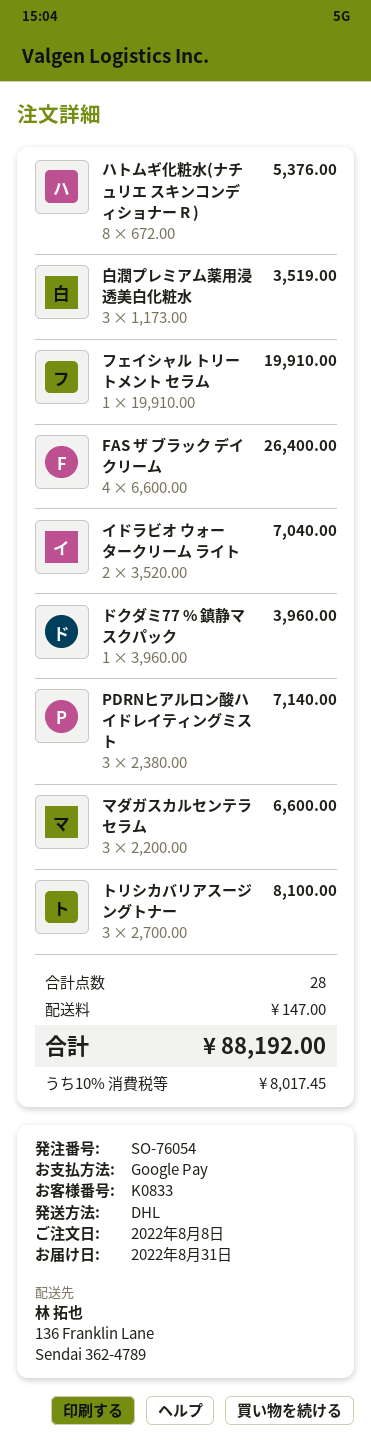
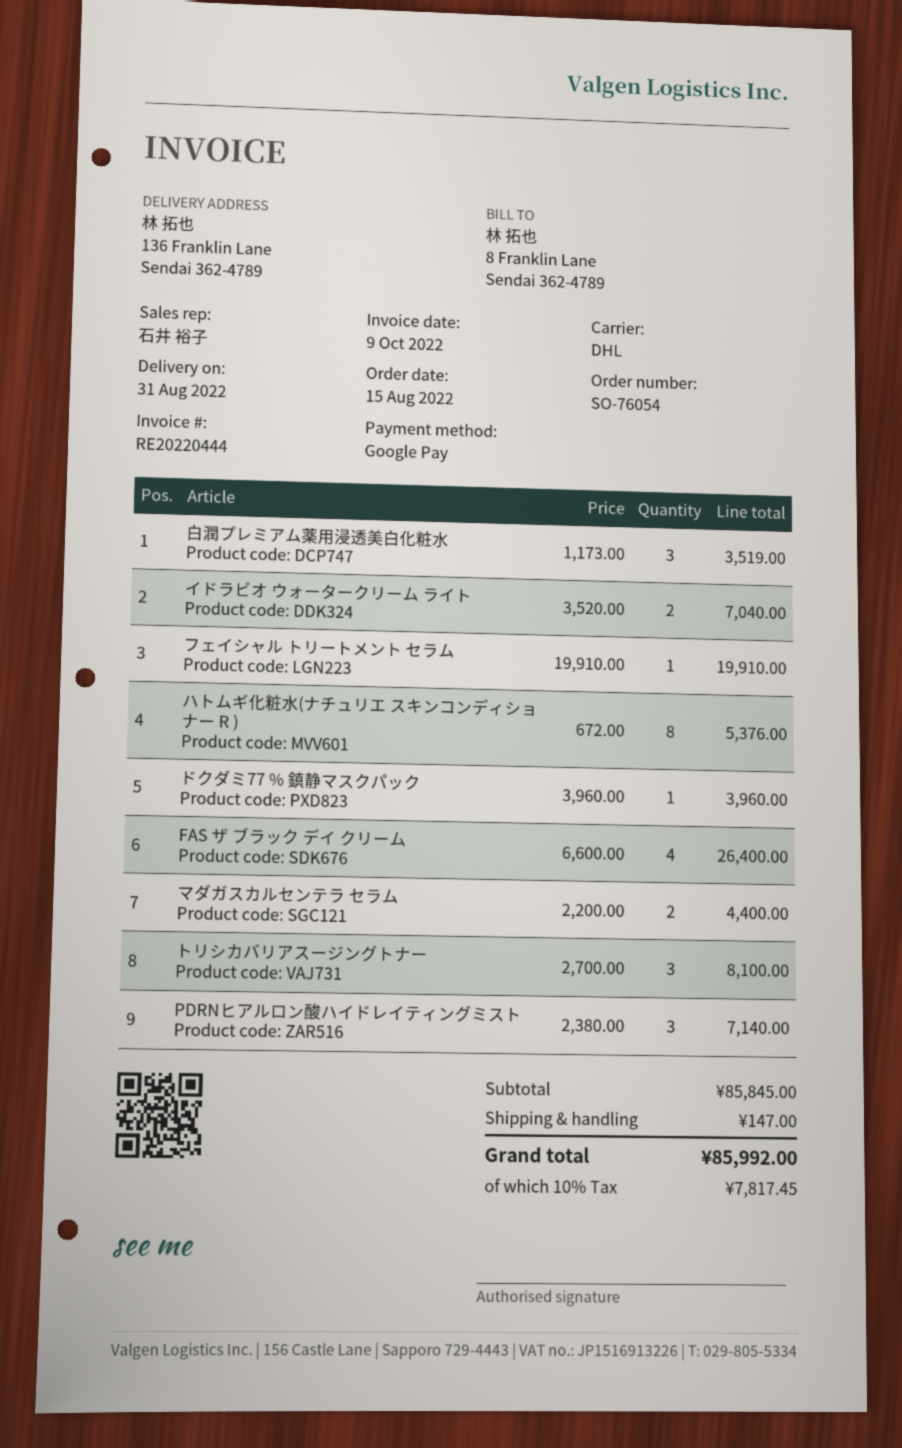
order date: 2022-08-08 -> 2022-08-15
マダガスカルセンテラ セラム: 3 x 2200.00 = 6600.00 -> 2 x 2200.00 = 4400.00
tax: 10% = 8017.45 -> 10% = 7817.45
total: 88192.00 -> 85992.00

